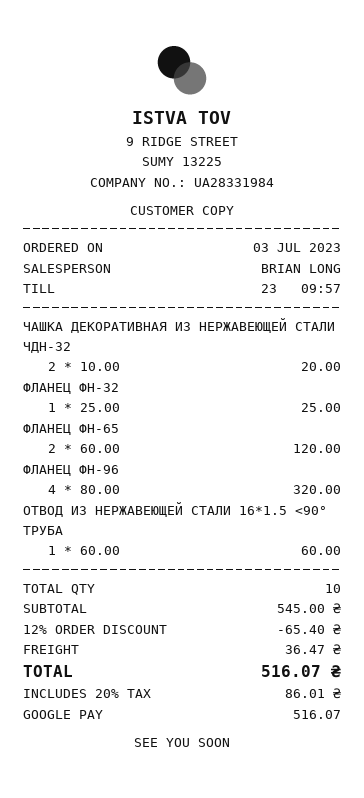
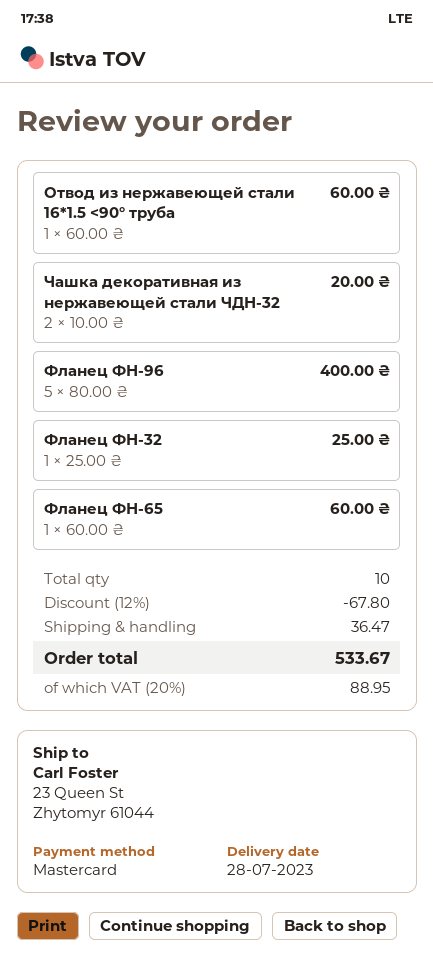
payment method: Google Pay -> Mastercard
ФЛАНЕЦ ФН-65: 2 x 60.00 = 120.00 -> 1 x 60.00 = 60.00
ФЛАНЕЦ ФН-96: 4 x 80.00 = 320.00 -> 5 x 80.00 = 400.00
discount: 12% = 65.40 -> 12% = 67.80
tax: 20% = 86.01 -> 20% = 88.95
total: 516.07 -> 533.67

